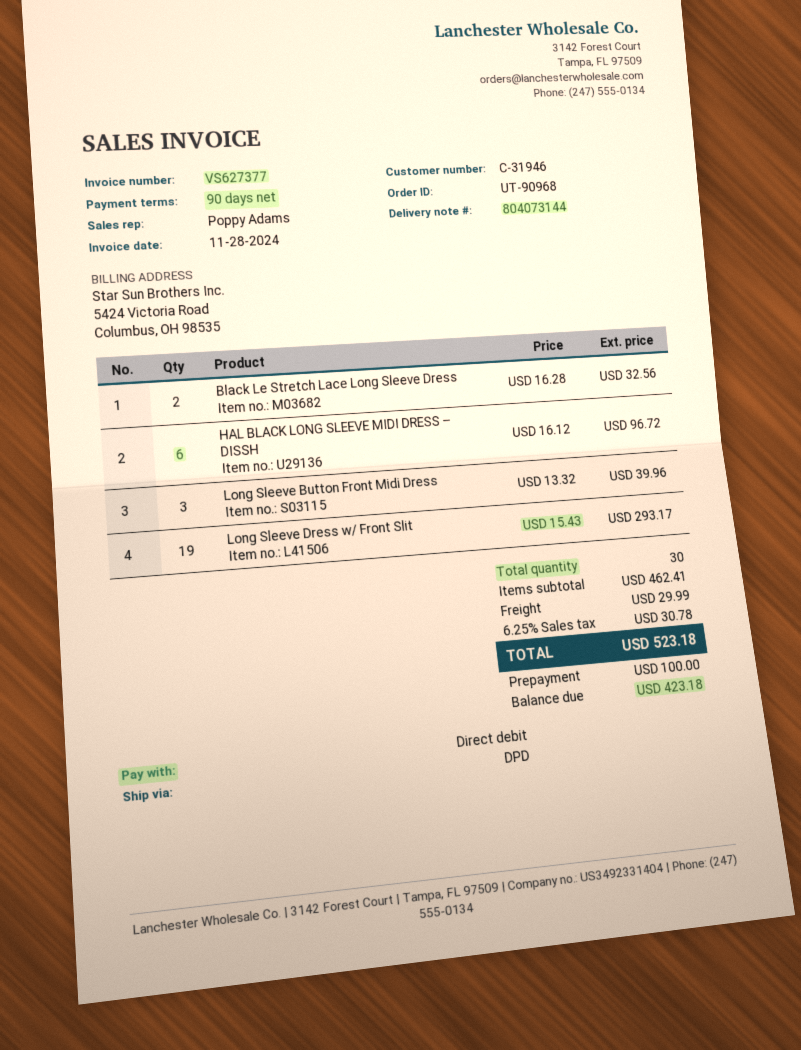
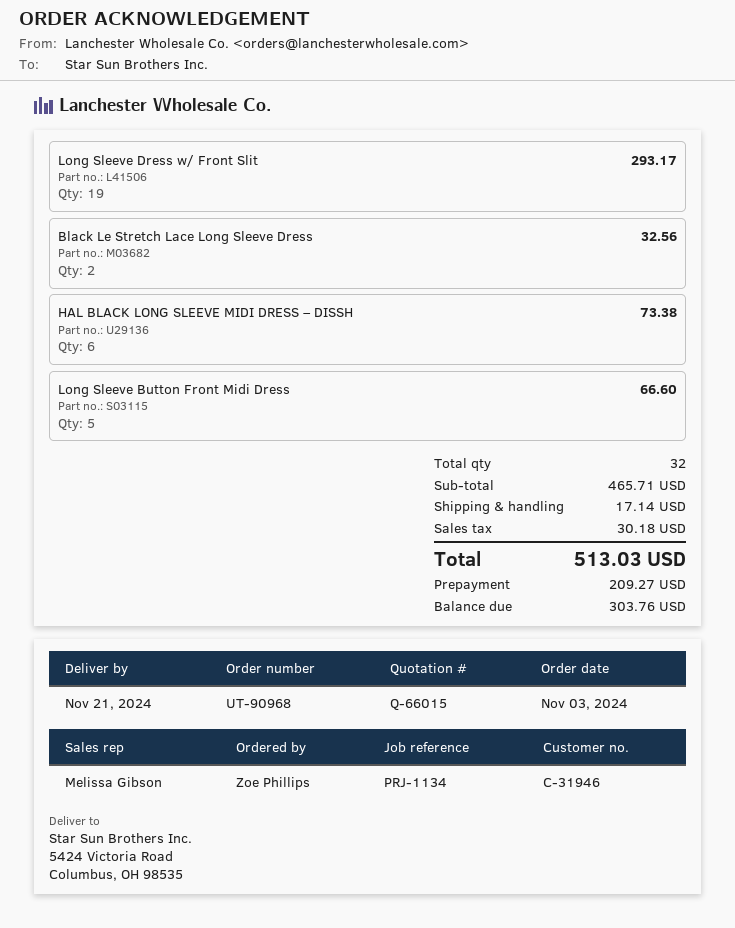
sales rep: Poppy Adams -> Melissa Gibson
HAL BLACK LONG SLEEVE MIDI DRESS – DISSH: 6 for 96.72 -> 6 for 73.38
Long Sleeve Button Front Midi Dress: 3 for 39.96 -> 5 for 66.60
total quantity: 30 -> 32
subtotal: 462.41 -> 465.71
shipping: 29.99 -> 17.14
tax: 30.78 -> 30.18
total: 523.18 -> 513.03
deposit: 100.00 -> 209.27
balance: 423.18 -> 303.76

